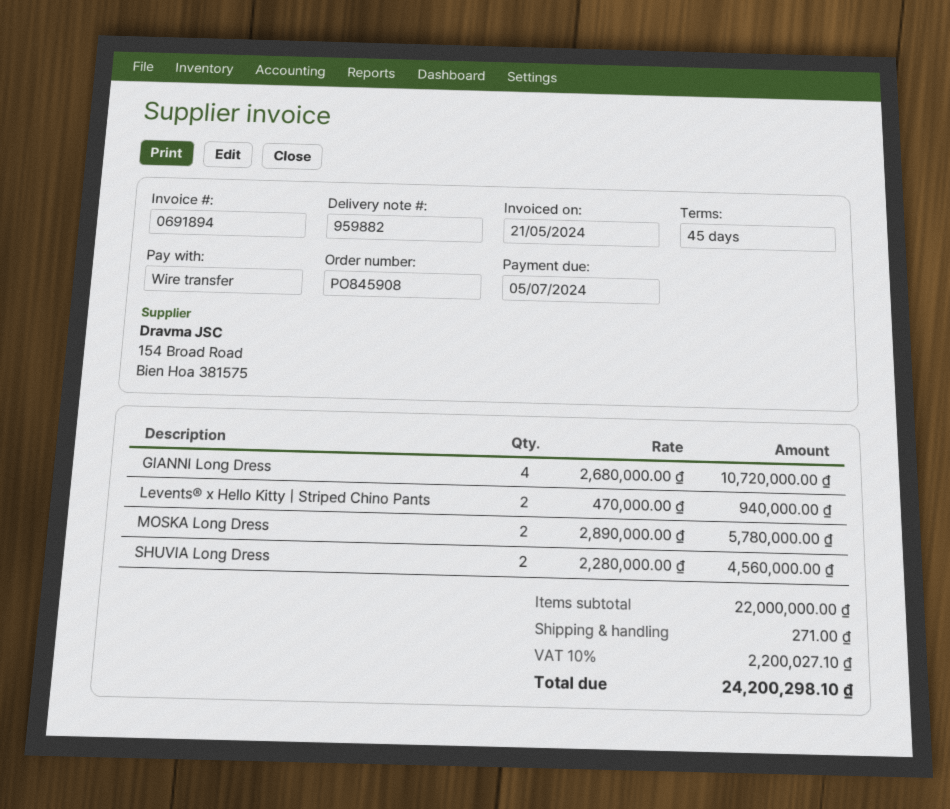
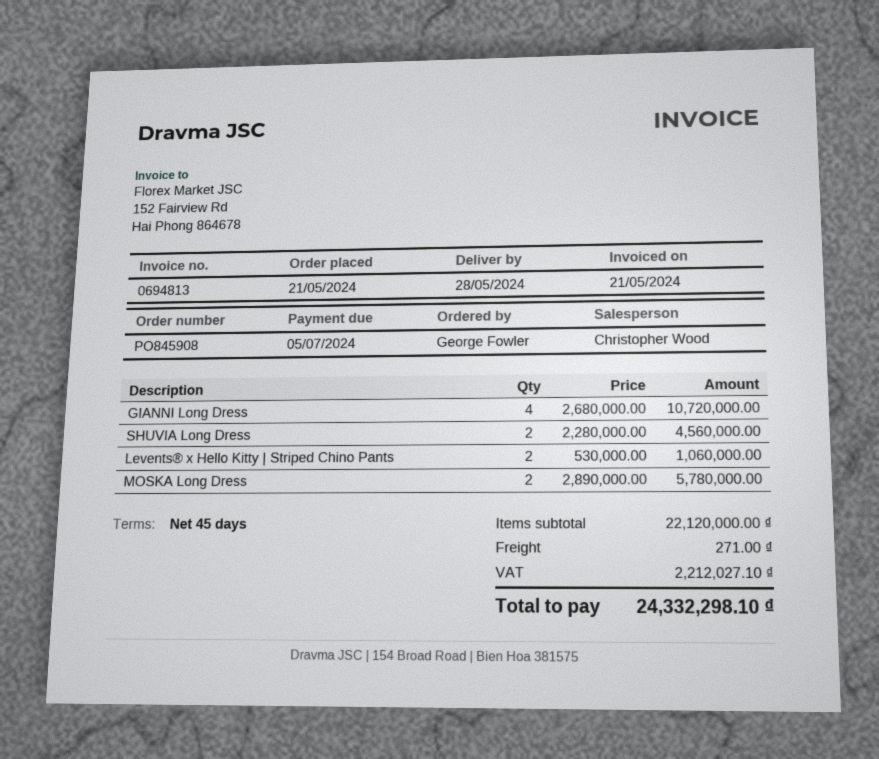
invoice number: 0691894 -> 0694813
Levents® x Hello Kitty | Striped Chino Pants: 2 x 470000.00 = 940000.00 -> 2 x 530000.00 = 1060000.00
subtotal: 22000000.00 -> 22120000.00
tax: 2200027.10 -> 2212027.10
total: 24200298.10 -> 24332298.10

